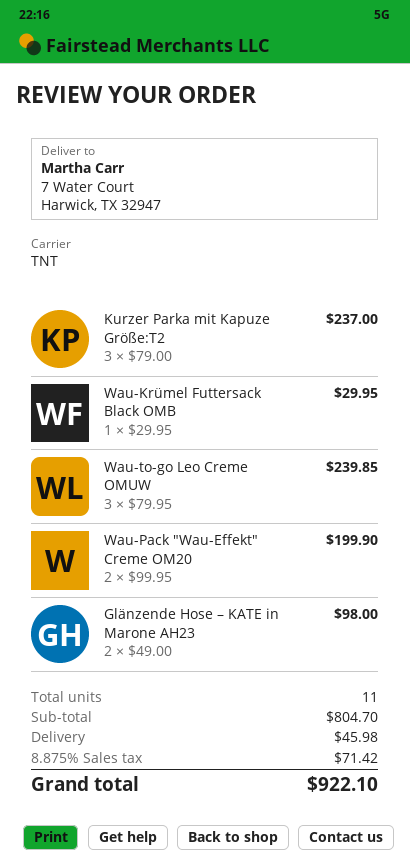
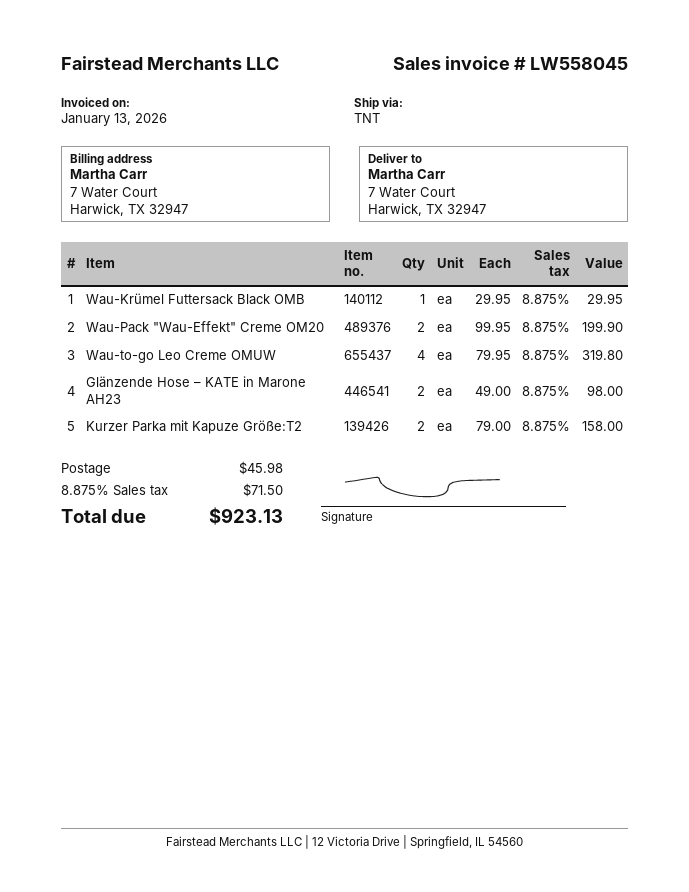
Kurzer Parka mit Kapuze Größe:T2: 3 x 79.00 = 237.00 -> 2 x 79.00 = 158.00
Wau-to-go Leo Creme OMUW: 3 x 79.95 = 239.85 -> 4 x 79.95 = 319.80
tax: 8.875% = 71.42 -> 8.875% = 71.50
total: 922.10 -> 923.13

